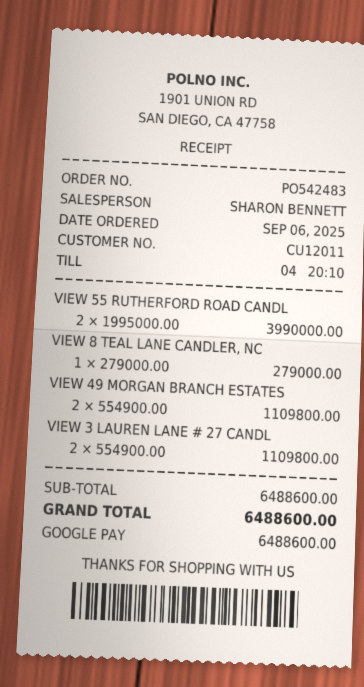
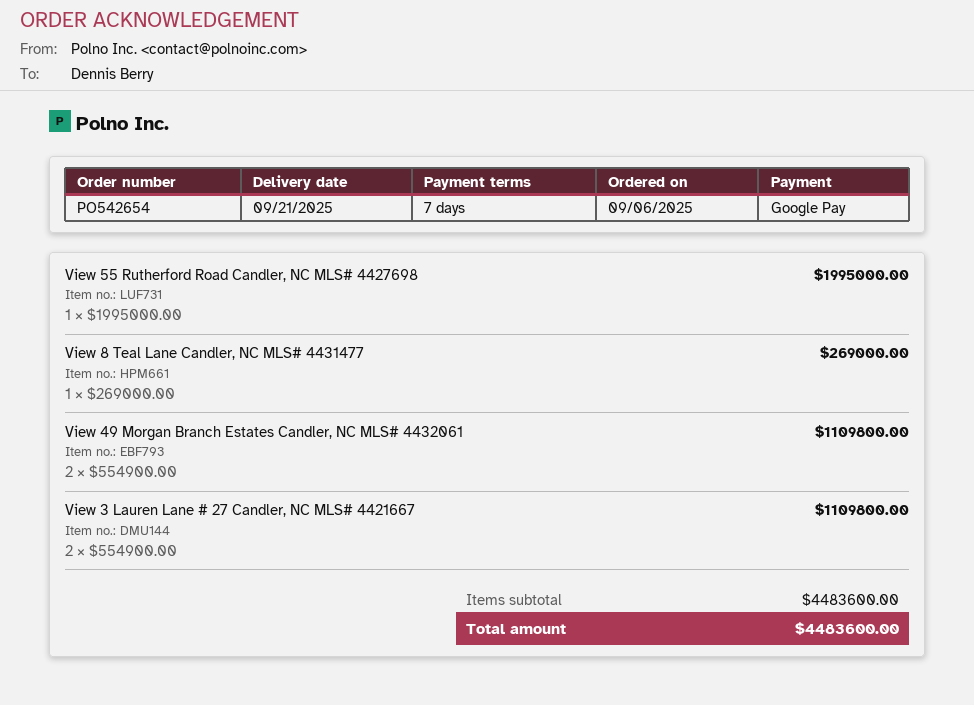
order number: PO542483 -> PO542654
VIEW 55 RUTHERFORD ROAD CANDL: 2 x 1995000.00 = 3990000.00 -> 1 x 1995000.00 = 1995000.00
VIEW 8 TEAL LANE CANDLER, NC: 1 x 279000.00 = 279000.00 -> 1 x 269000.00 = 269000.00
subtotal: 6488600.00 -> 4483600.00
total: 6488600.00 -> 4483600.00

